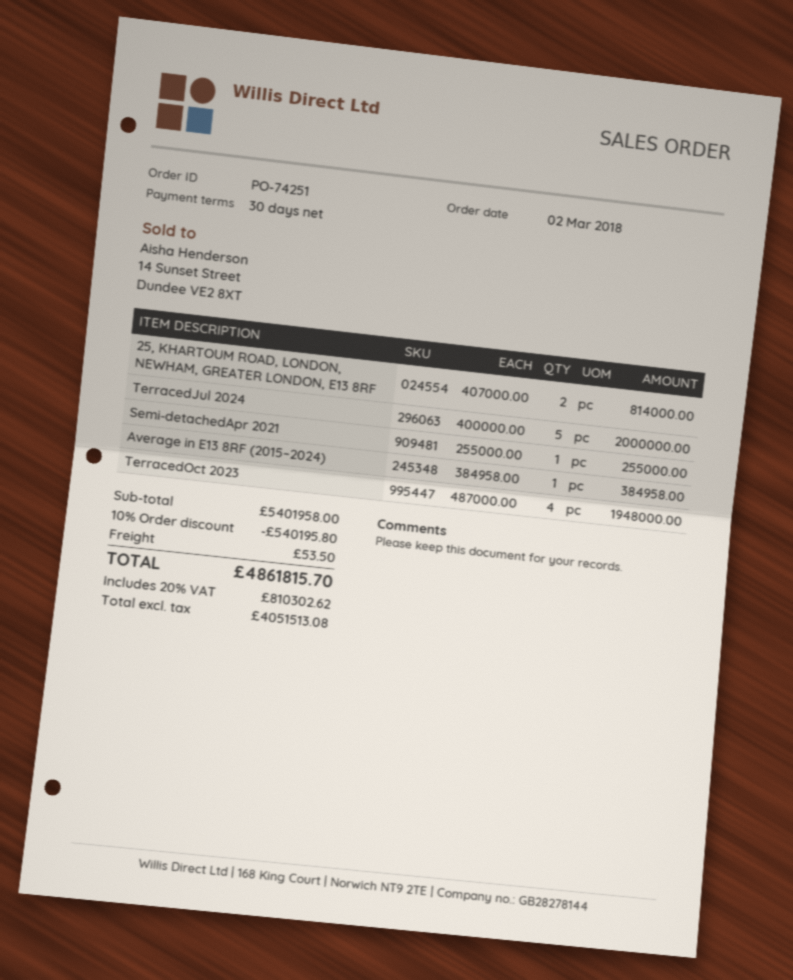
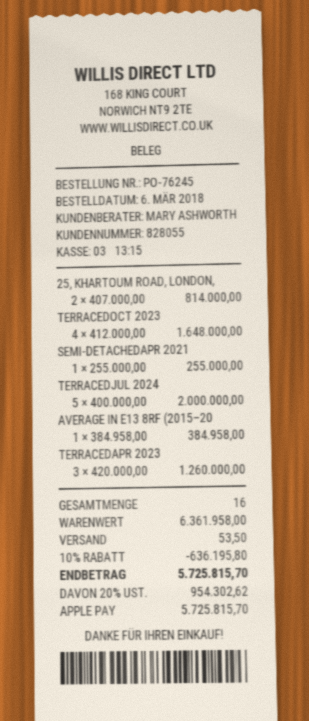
order number: PO-74251 -> PO-76245
order date: 2018-03-02 -> 2018-03-06
TerracedOct 2023: 4 x 487000.00 = 1948000.00 -> 4 x 412000.00 = 1648000.00
TERRACEDAPR 2023: none -> 3 x 420000.00 = 1260000.00
subtotal: 5401958.00 -> 6361958.00
discount: 10% = 540195.80 -> 10% = 636195.80
tax: 20% = 810302.62 -> 20% = 954302.62
total: 4861815.70 -> 5725815.70

